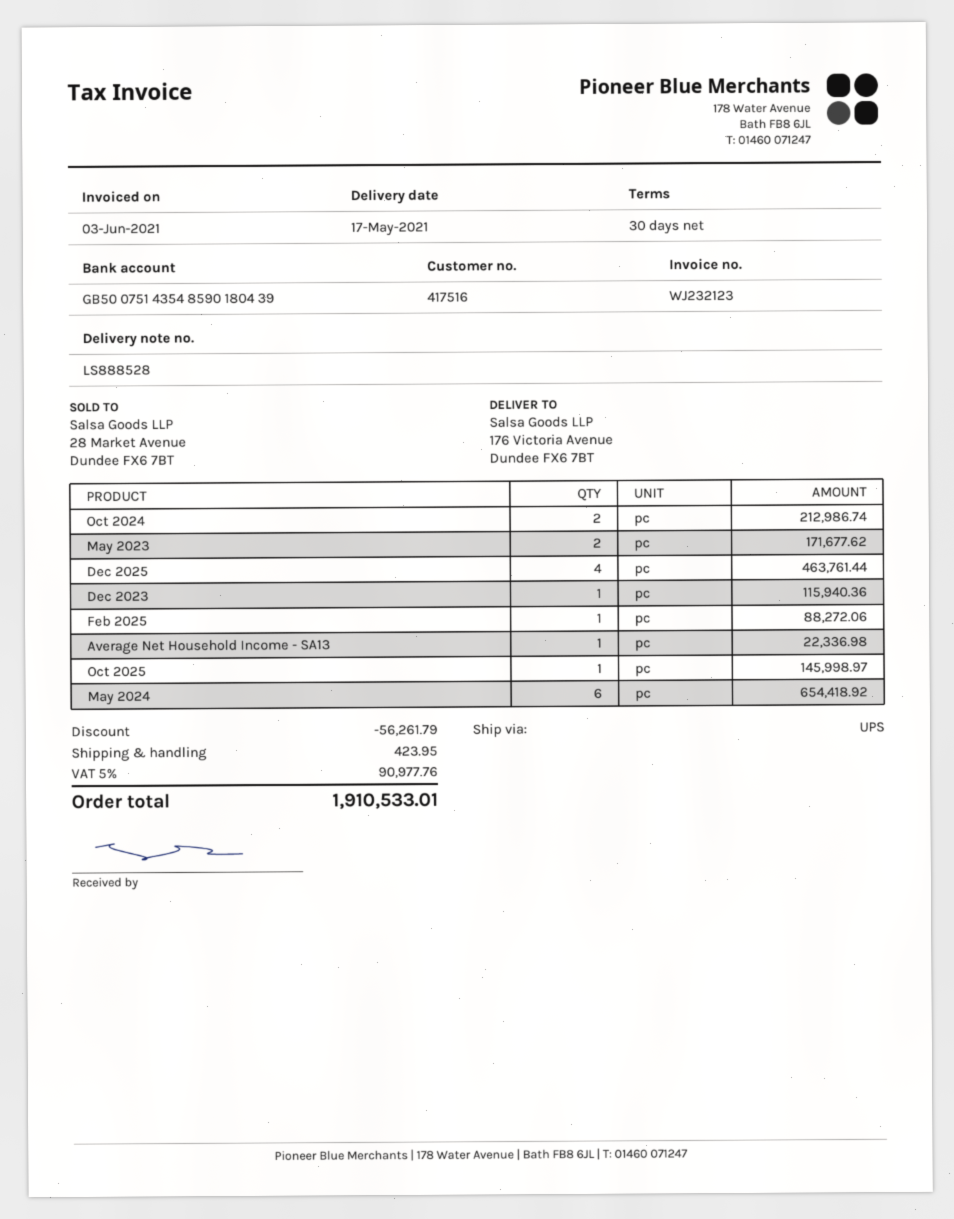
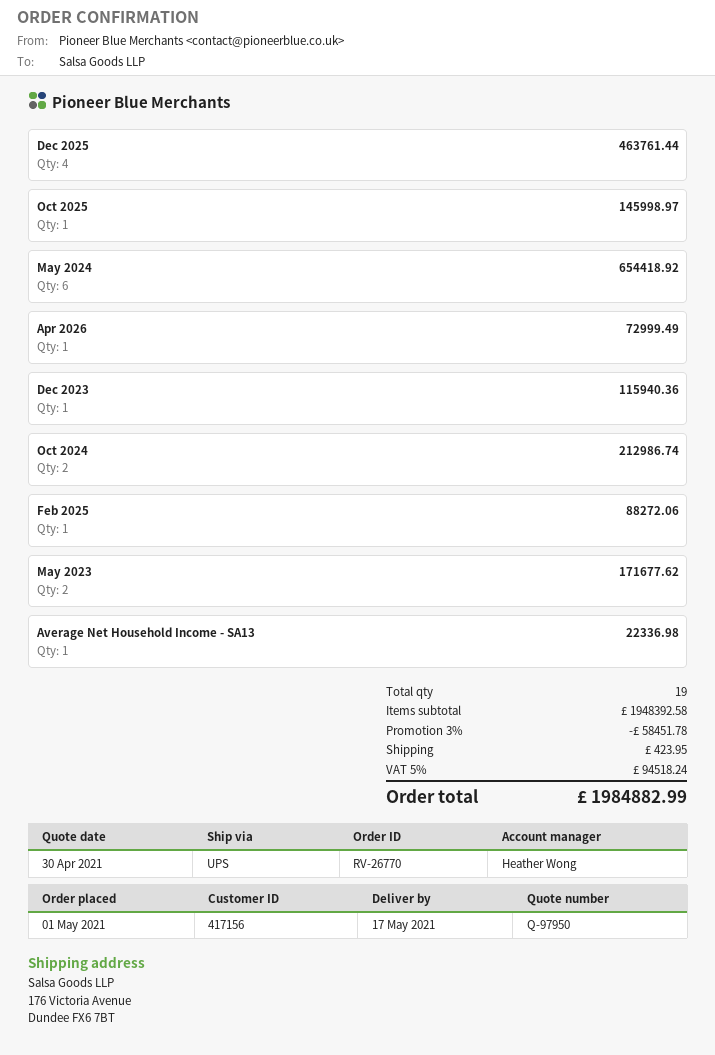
customer number: 417516 -> 417156
Apr 2026: none -> 1 for 72999.49
discount: 56261.79 -> 58451.78
tax: 5% = 90977.76 -> 5% = 94518.24
total: 1910533.01 -> 1984882.99

